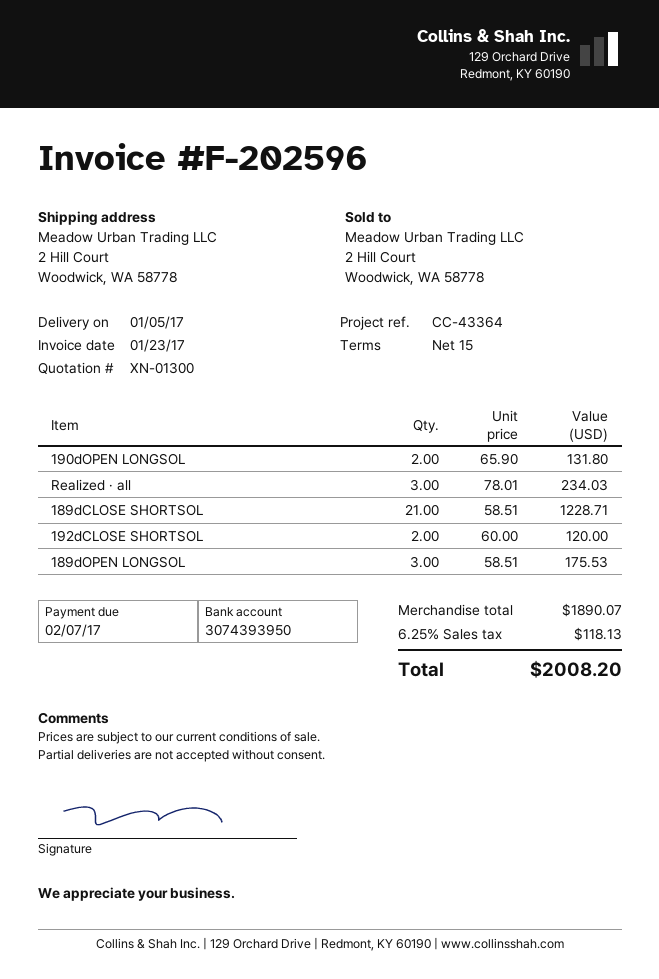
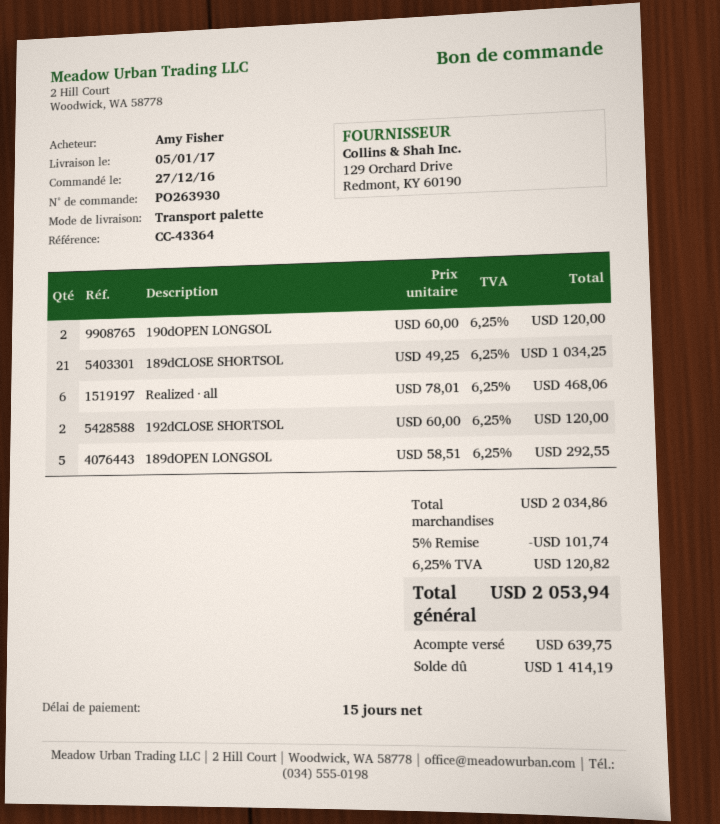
190dOPEN LONGSOL: 2 x 65.90 = 131.80 -> 2 x 60.00 = 120.00
Realized · all: 3 x 78.01 = 234.03 -> 6 x 78.01 = 468.06
189dCLOSE SHORTSOL: 21 x 58.51 = 1228.71 -> 21 x 49.25 = 1034.25
189dOPEN LONGSOL: 3 x 58.51 = 175.53 -> 5 x 58.51 = 292.55
subtotal: 1890.07 -> 2034.86
discount: none -> 5% = 101.74
tax: 6.25% = 118.13 -> 6.25% = 120.82
total: 2008.20 -> 2053.94

